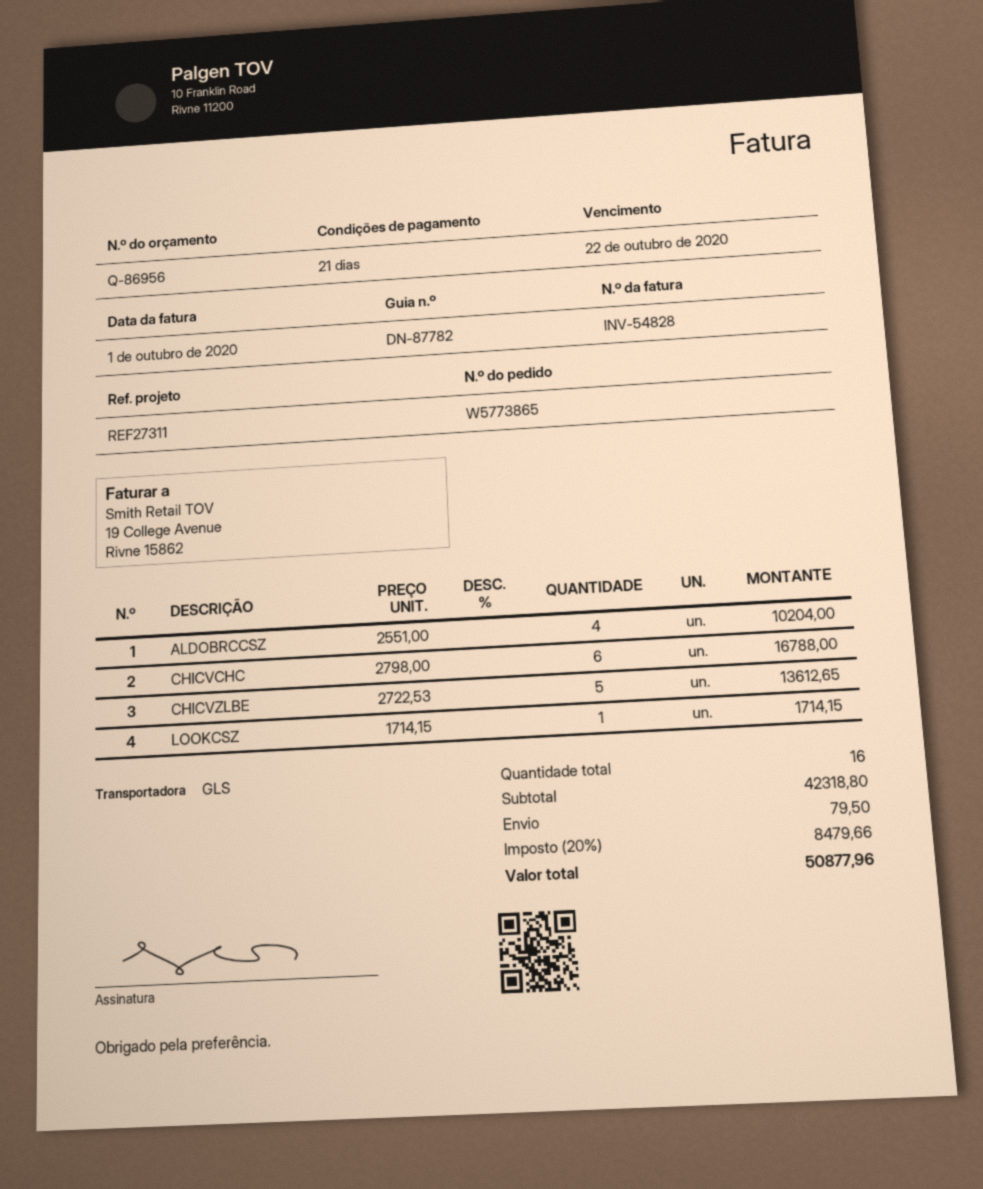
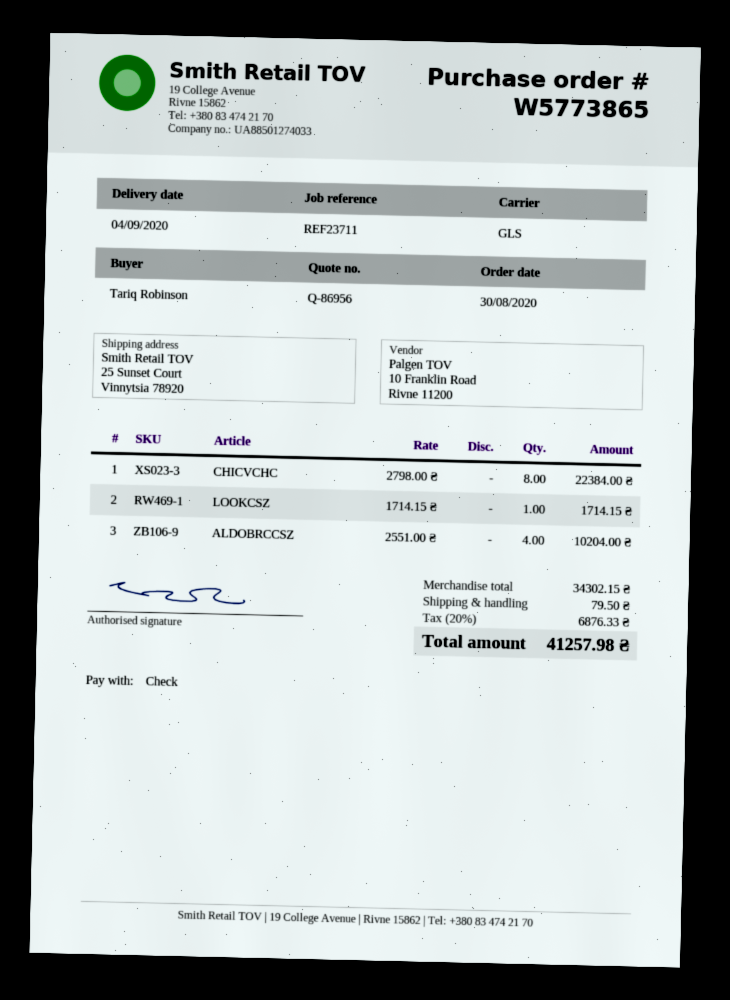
reference: REF27311 -> REF23711
CHICVCHC: 6 x 2798.00 = 16788.00 -> 8 x 2798.00 = 22384.00
CHICVZLBE: 5 x 2722.53 = 13612.65 -> none
subtotal: 42318.80 -> 34302.15
tax: 20% = 8479.66 -> 20% = 6876.33
total: 50877.96 -> 41257.98

